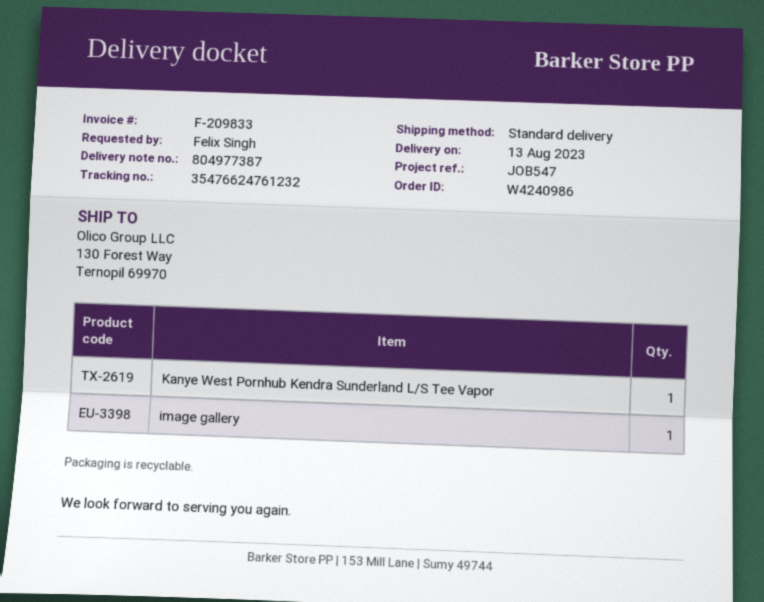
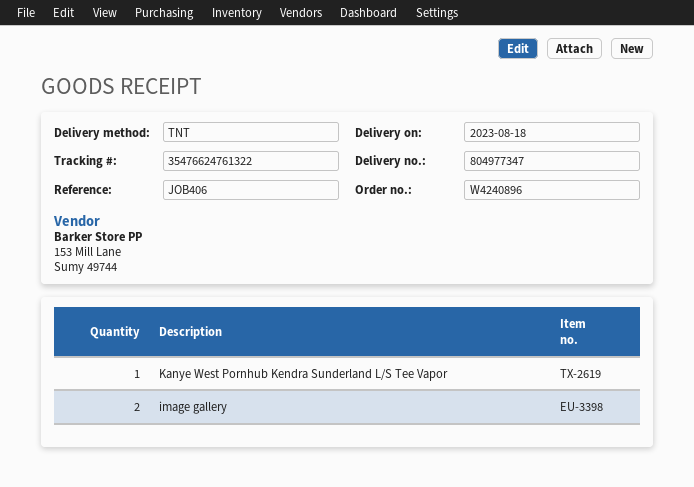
order number: W4240986 -> W4240896
delivery note number: 804977387 -> 804977347
delivery date: 2023-08-13 -> 2023-08-18
reference: JOB547 -> JOB406
shipping method: standard -> TNT
tracking number: 35476624761232 -> 35476624761322
image gallery: 1 -> 2

